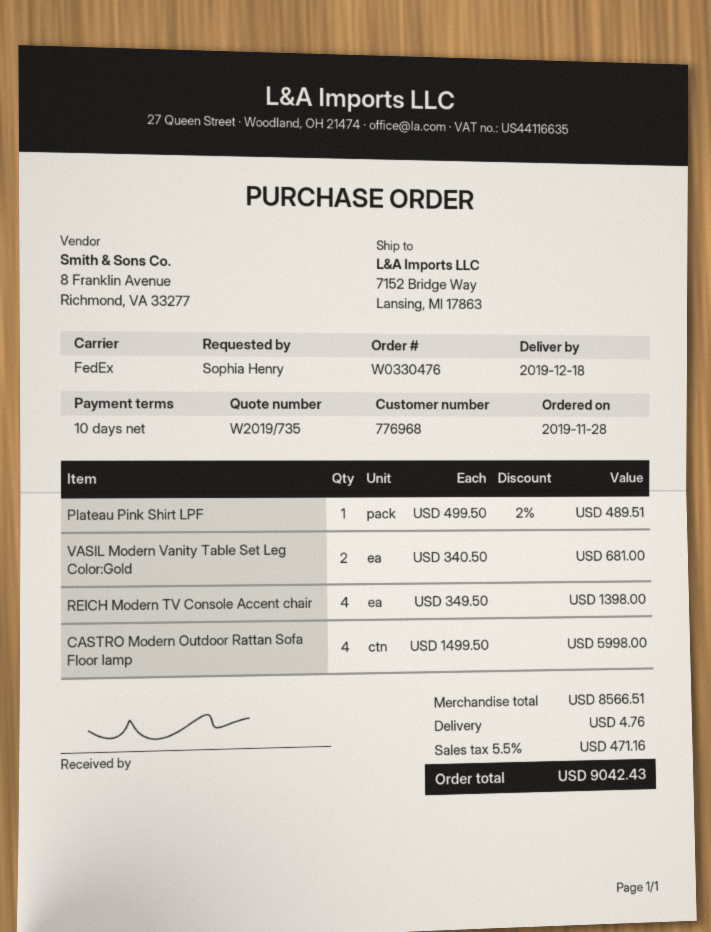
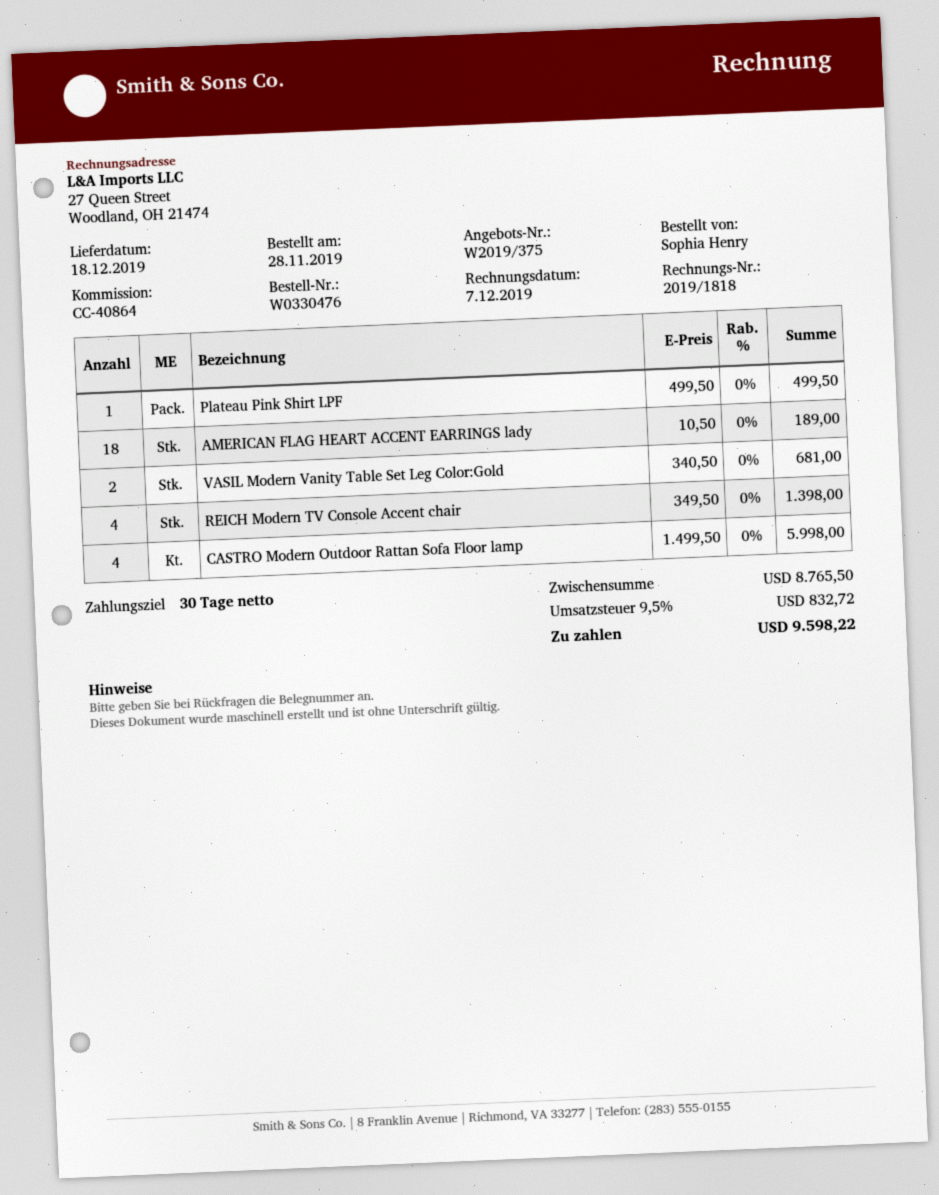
quote number: W2019/735 -> W2019/375
payment terms: 10 days -> 30 days
Plateau Pink Shirt LPF: 1 x 499.50 - 2% = 489.51 -> 1 x 499.50 = 499.50
AMERICAN FLAG HEART ACCENT EARRINGS lady: none -> 18 x 10.50 = 189.00
subtotal: 8566.51 -> 8765.50
shipping: 4.76 -> none
tax: 5.5% = 471.16 -> 9.5% = 832.72
total: 9042.43 -> 9598.22

